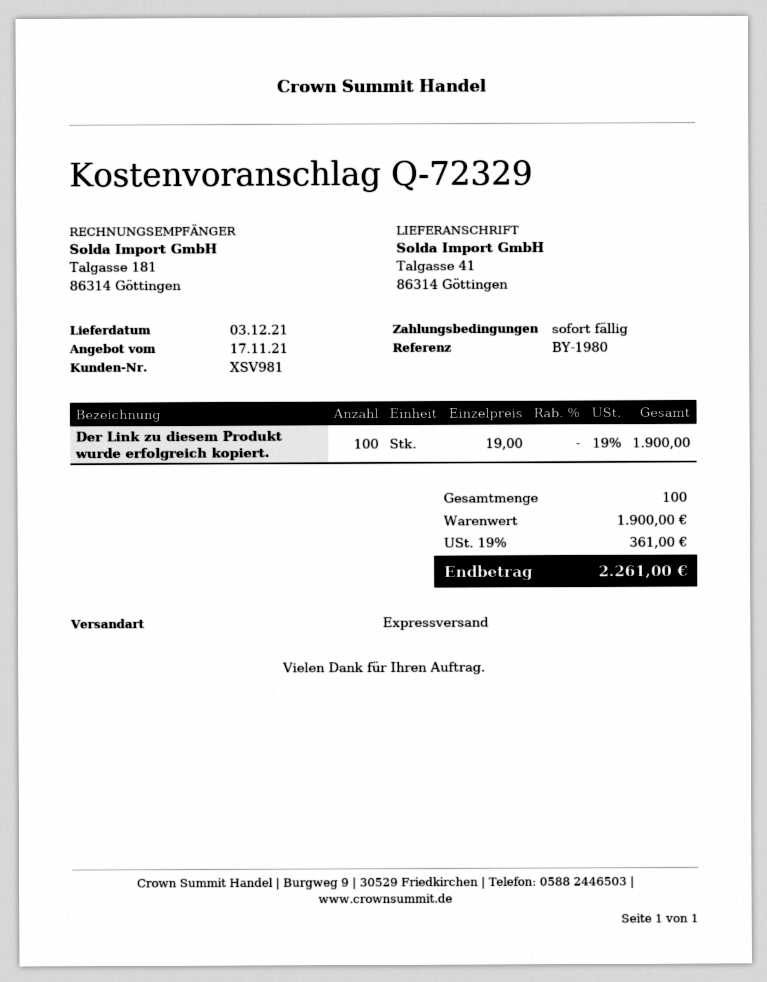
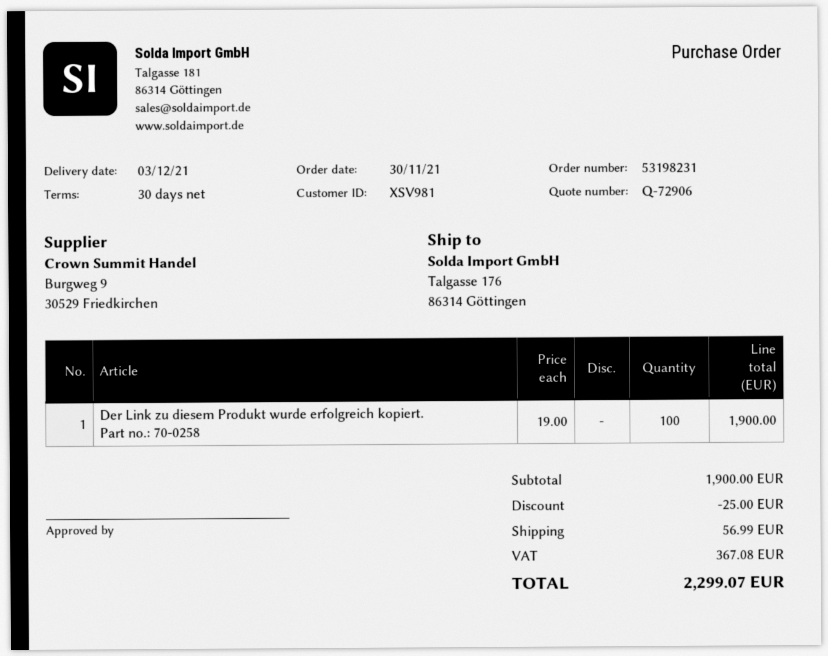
quote number: Q-72329 -> Q-72906
payment terms: on receipt -> 30 days
ship to: Talgasse 41, 86314 Göttingen -> Talgasse 176, 86314 Göttingen
discount: none -> 25.00
shipping: none -> 56.99
tax: 361.00 -> 367.08
total: 2261.00 -> 2299.07

